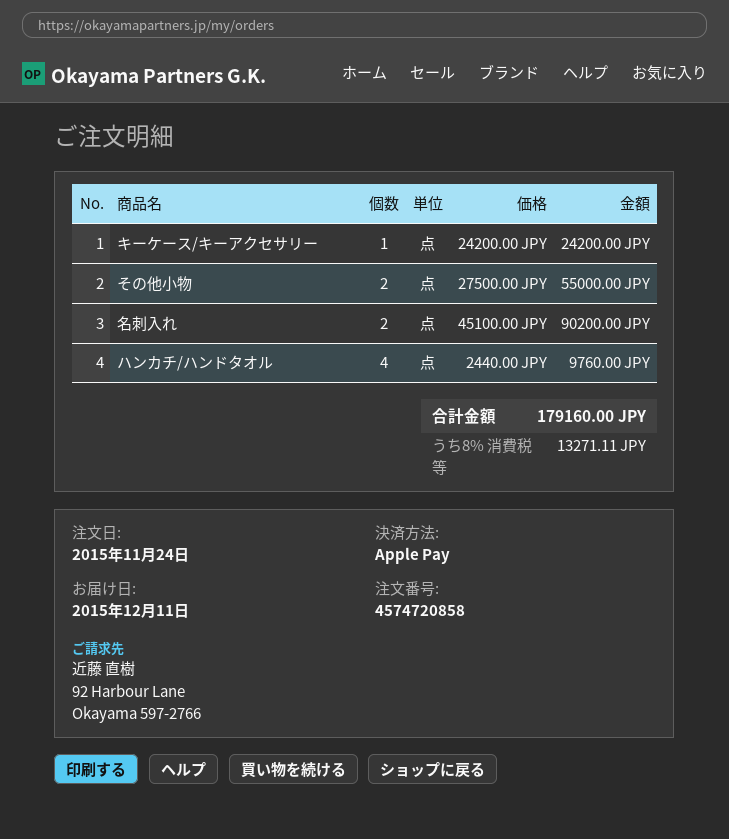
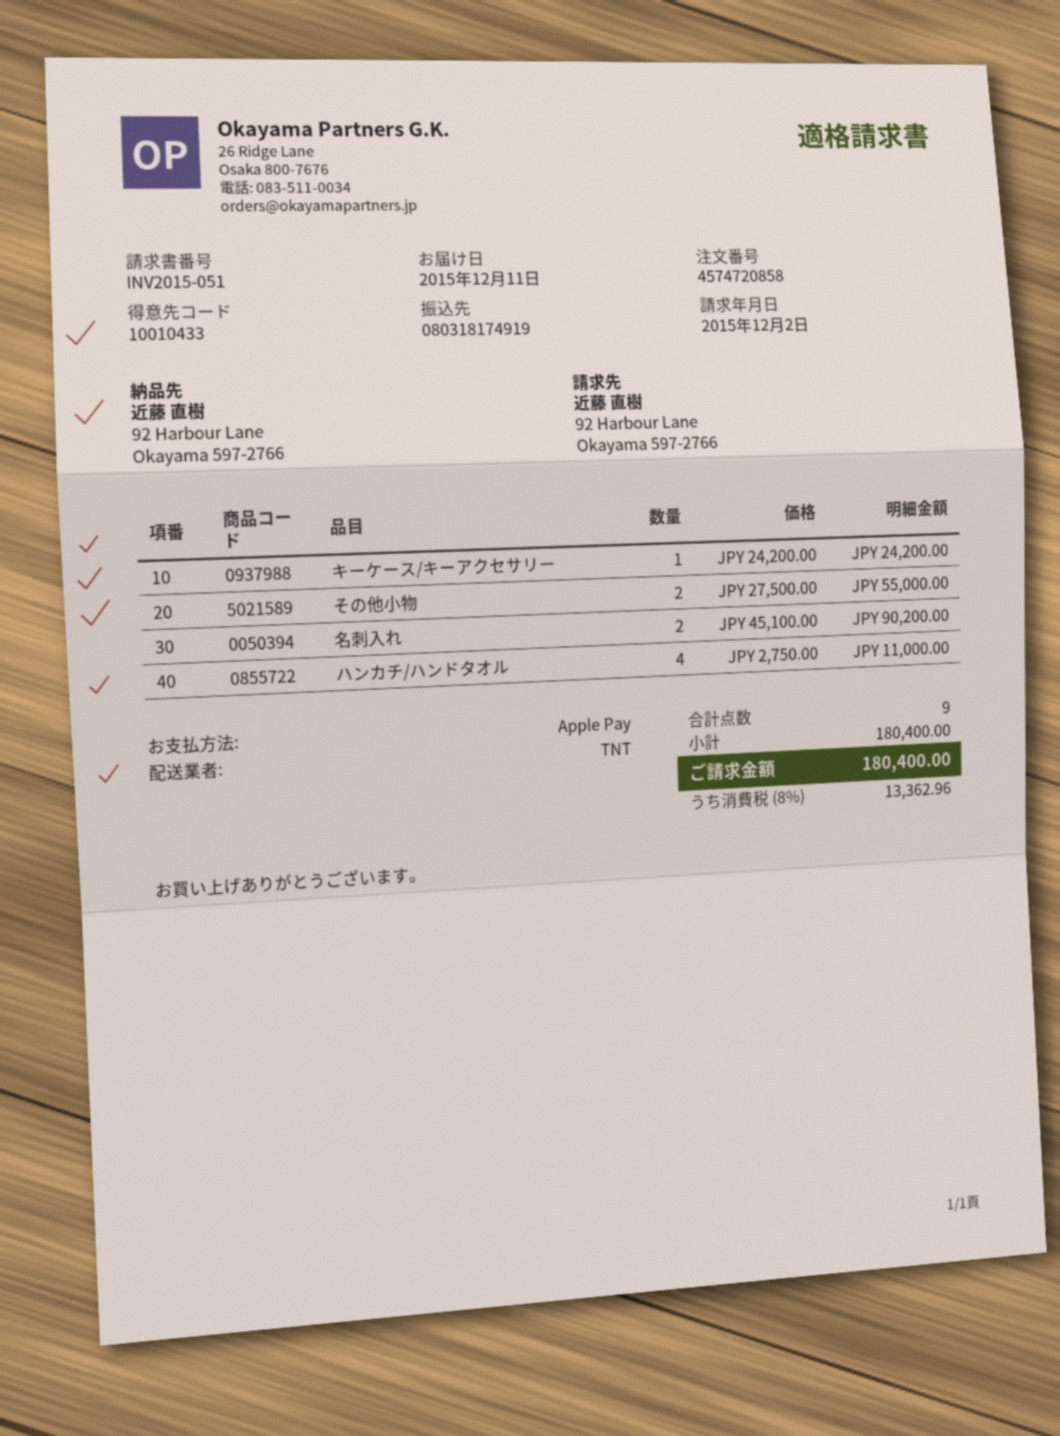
ハンカチ/ハンドタオル: 4 x 2440.00 = 9760.00 -> 4 x 2750.00 = 11000.00
tax: 8% = 13271.11 -> 8% = 13362.96
total: 179160.00 -> 180400.00

